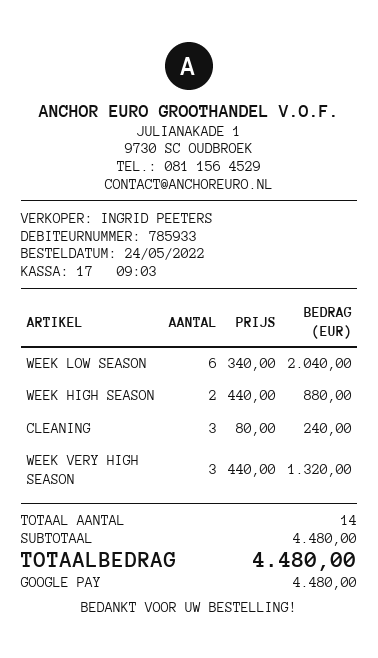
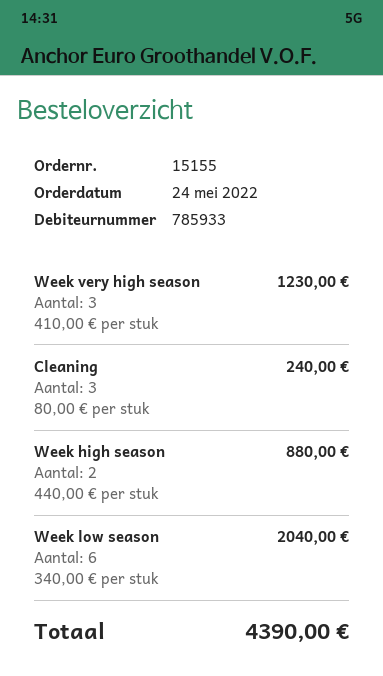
WEEK VERY HIGH SEASON: 3 x 440.00 = 1320.00 -> 3 x 410.00 = 1230.00
total: 4480.00 -> 4390.00

